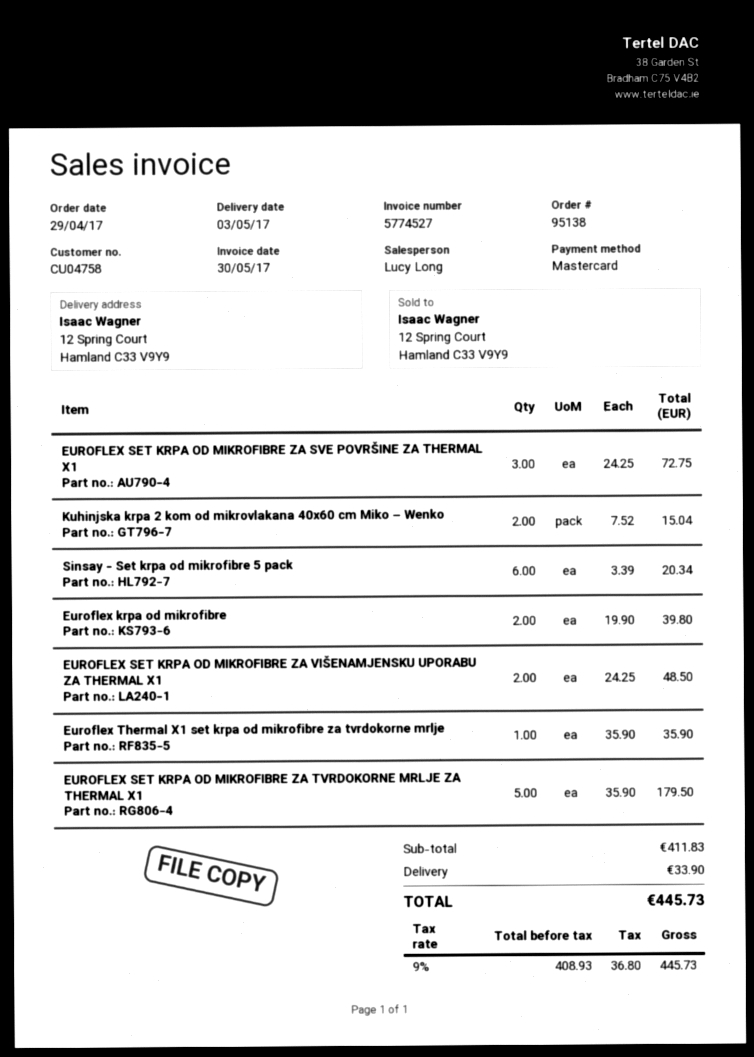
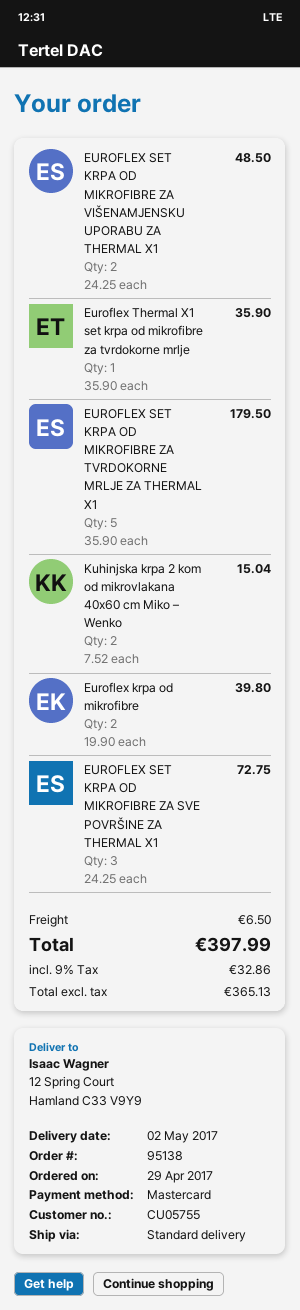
delivery date: 2017-05-03 -> 2017-05-02
customer number: CU04758 -> CU05755
Sinsay - Set krpa od mikrofibre 5 pack: 6 x 3.39 = 20.34 -> none
shipping: 33.90 -> 6.50
net: 408.93 -> 365.13
tax: 9% = 36.80 -> 9% = 32.86
total: 445.73 -> 397.99

